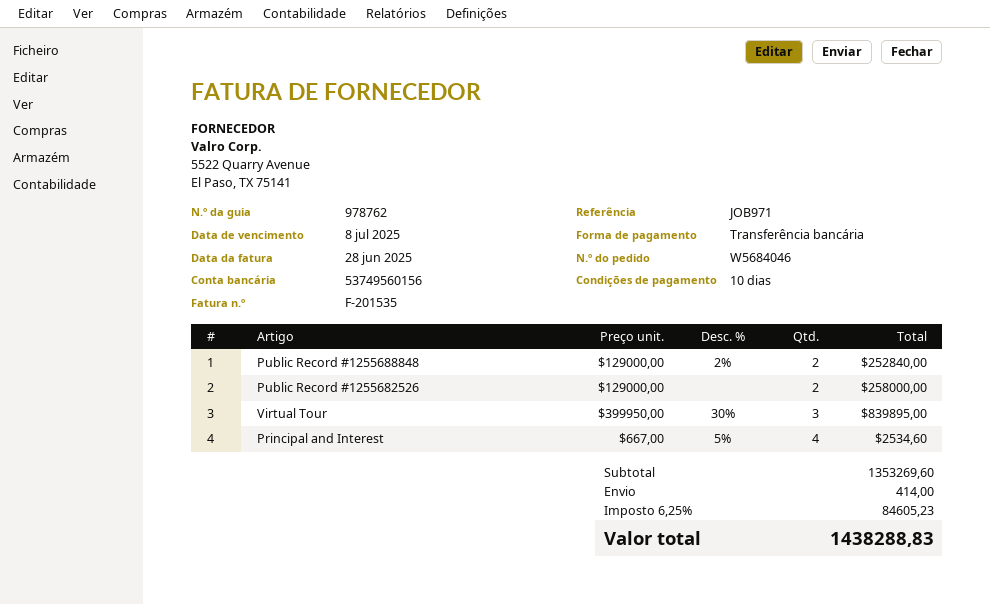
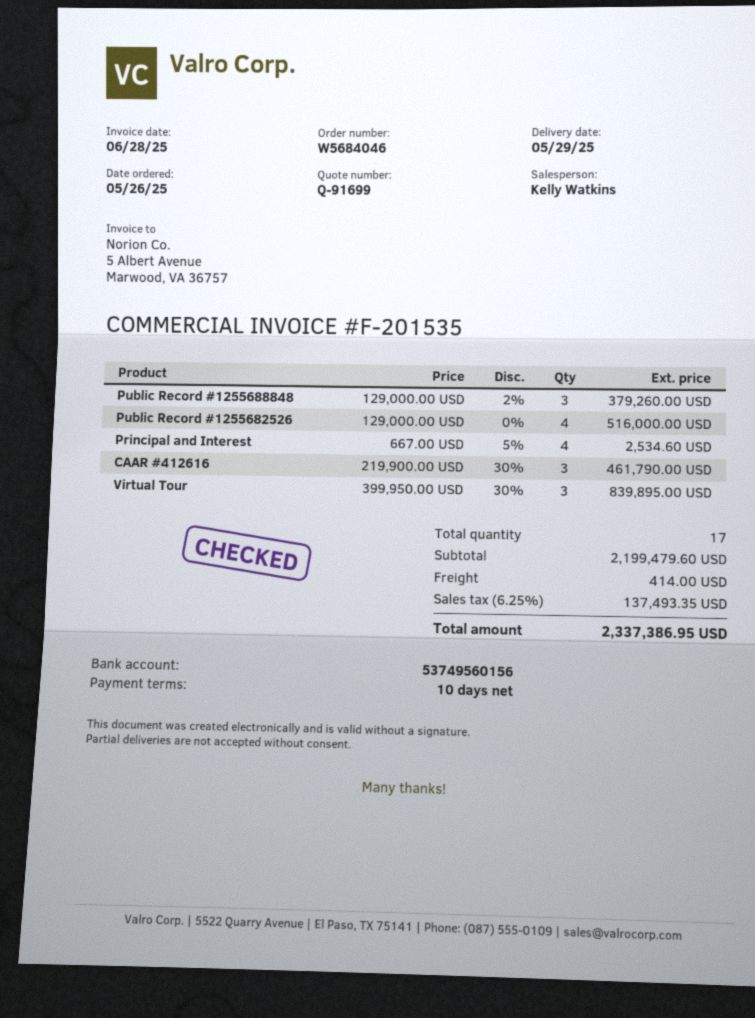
Public Record #1255688848: 2 x 129000.00 - 2% = 252840.00 -> 3 x 129000.00 - 2% = 379260.00
Public Record #1255682526: 2 x 129000.00 = 258000.00 -> 4 x 129000.00 = 516000.00
CAAR #412616: none -> 3 x 219900.00 - 30% = 461790.00
subtotal: 1353269.60 -> 2199479.60
tax: 6.25% = 84605.23 -> 6.25% = 137493.35
total: 1438288.83 -> 2337386.95

